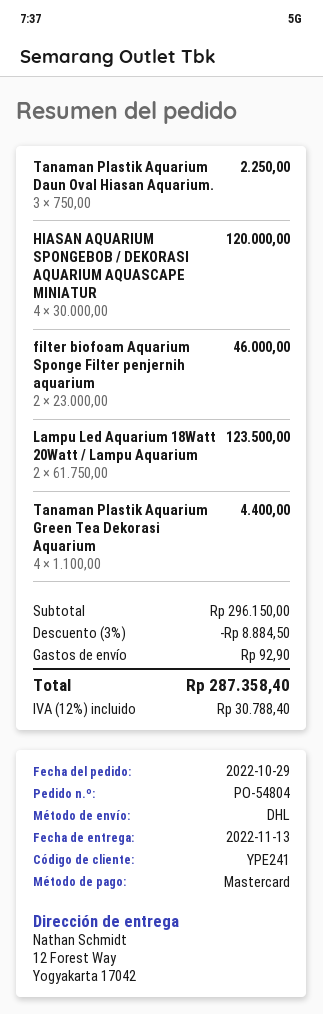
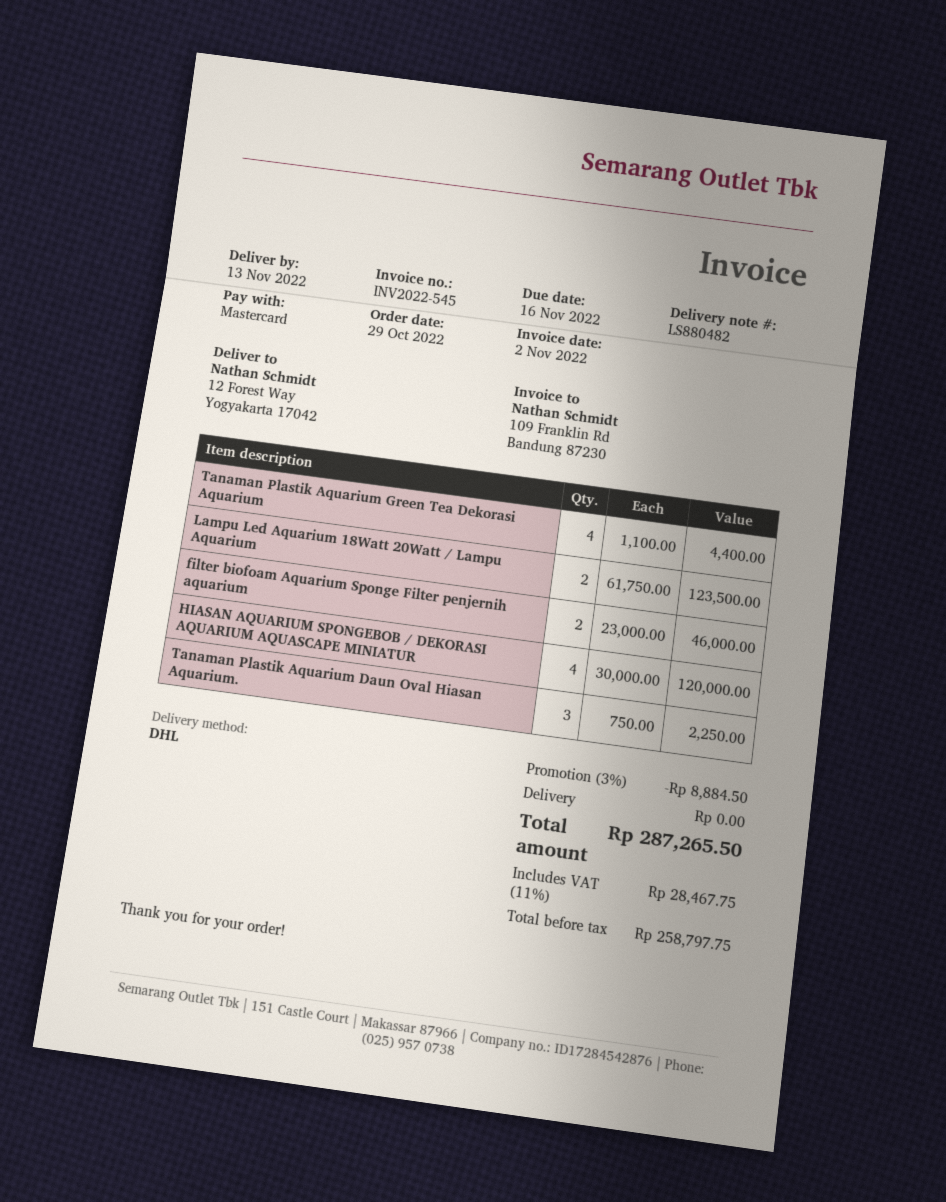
shipping: 92.90 -> 0.00
tax: 12% = 30788.40 -> 11% = 28467.75
total: 287358.40 -> 287265.50

